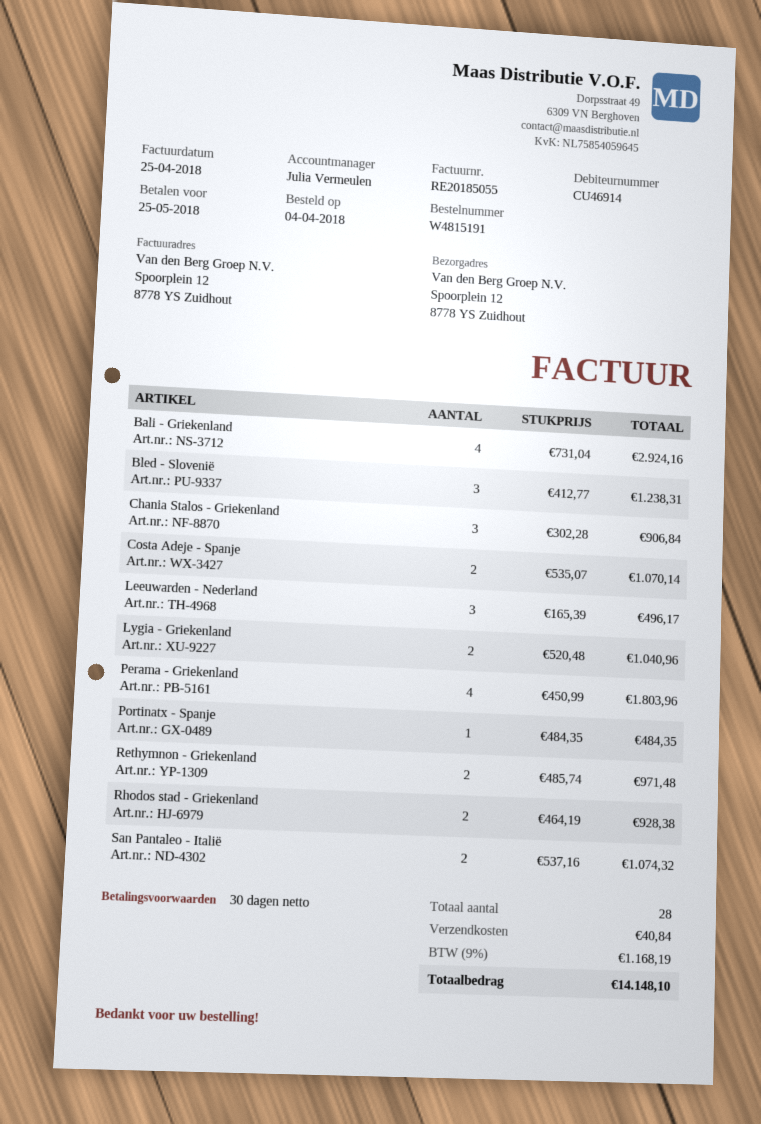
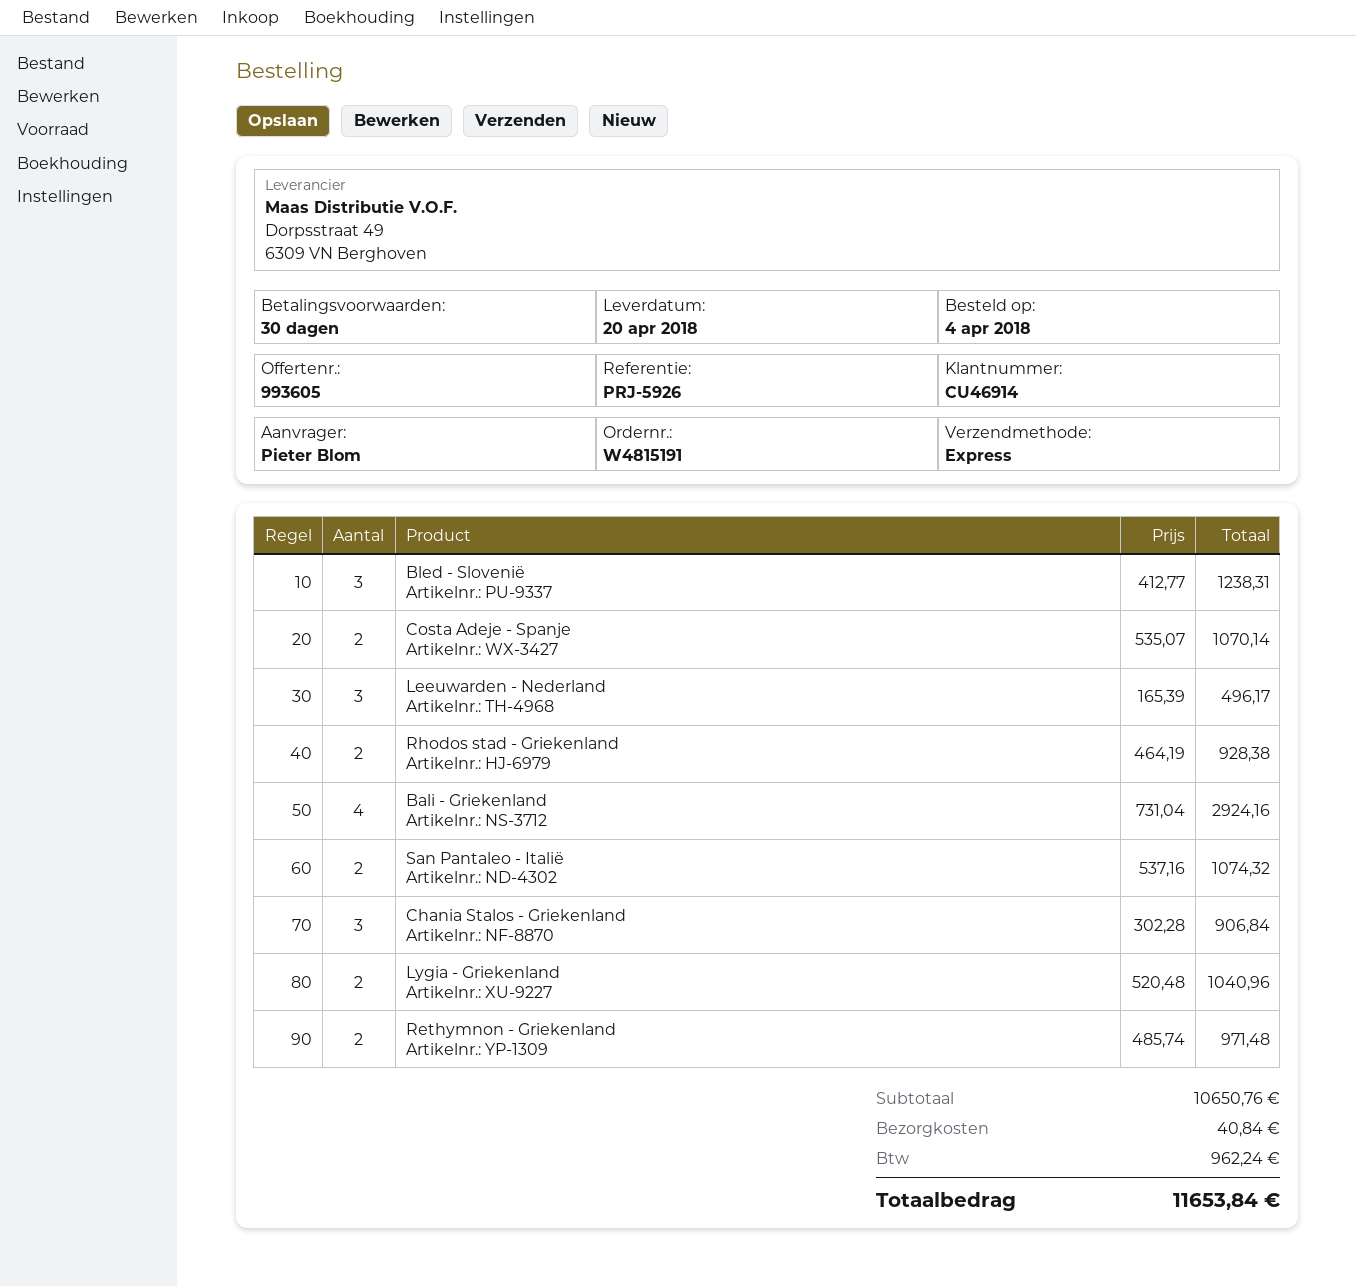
Perama - Griekenland: 4 x 450.99 = 1803.96 -> none
Portinatx - Spanje: 1 x 484.35 = 484.35 -> none
tax: 1168.19 -> 962.24
total: 14148.10 -> 11653.84

